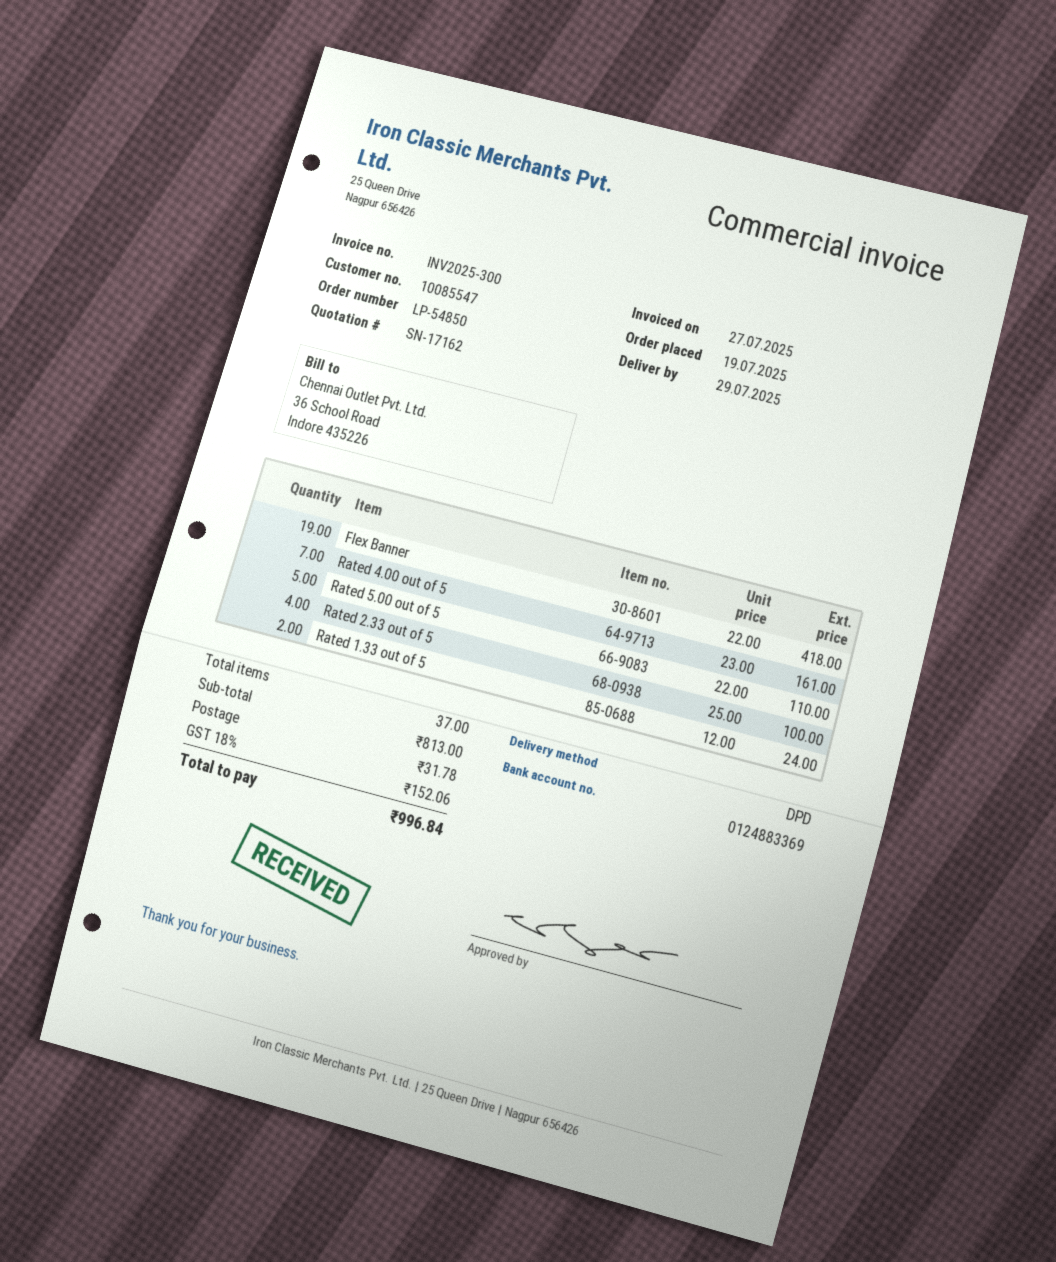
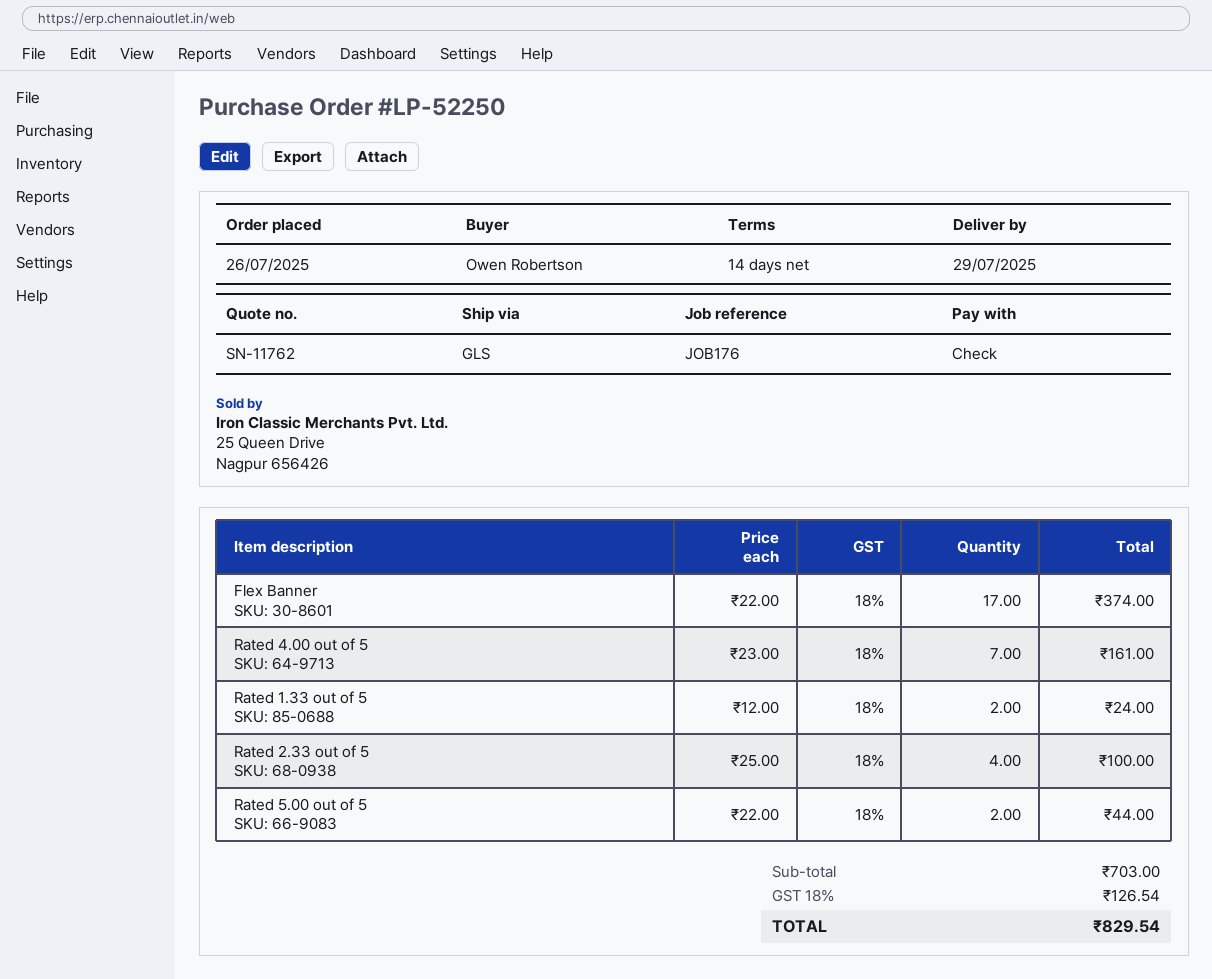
quote number: SN-17162 -> SN-11762
order number: LP-54850 -> LP-52250
order date: 2025-07-19 -> 2025-07-26
shipping method: DPD -> GLS
Flex Banner: 19 x 22.00 = 418.00 -> 17 x 22.00 = 374.00
Rated 5.00 out of 5: 5 x 22.00 = 110.00 -> 2 x 22.00 = 44.00
subtotal: 813.00 -> 703.00
shipping: 31.78 -> none
tax: 18% = 152.06 -> 18% = 126.54
total: 996.84 -> 829.54

